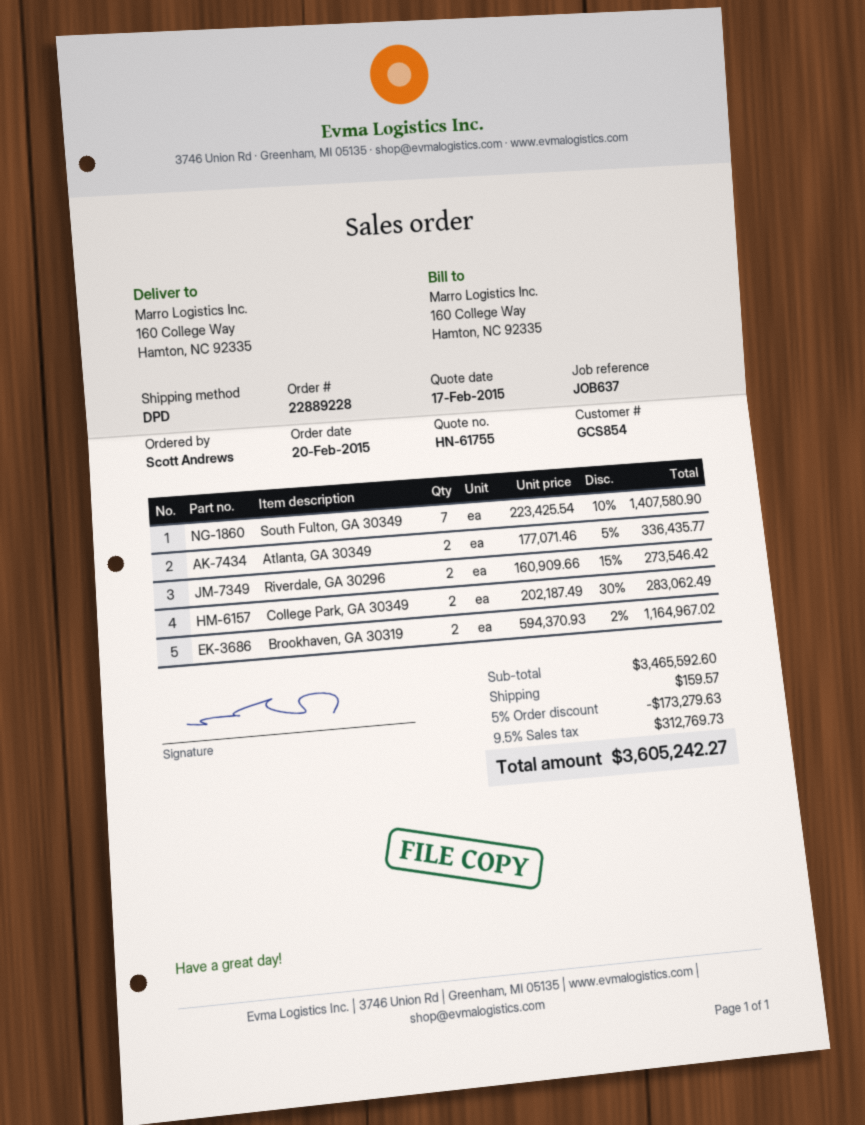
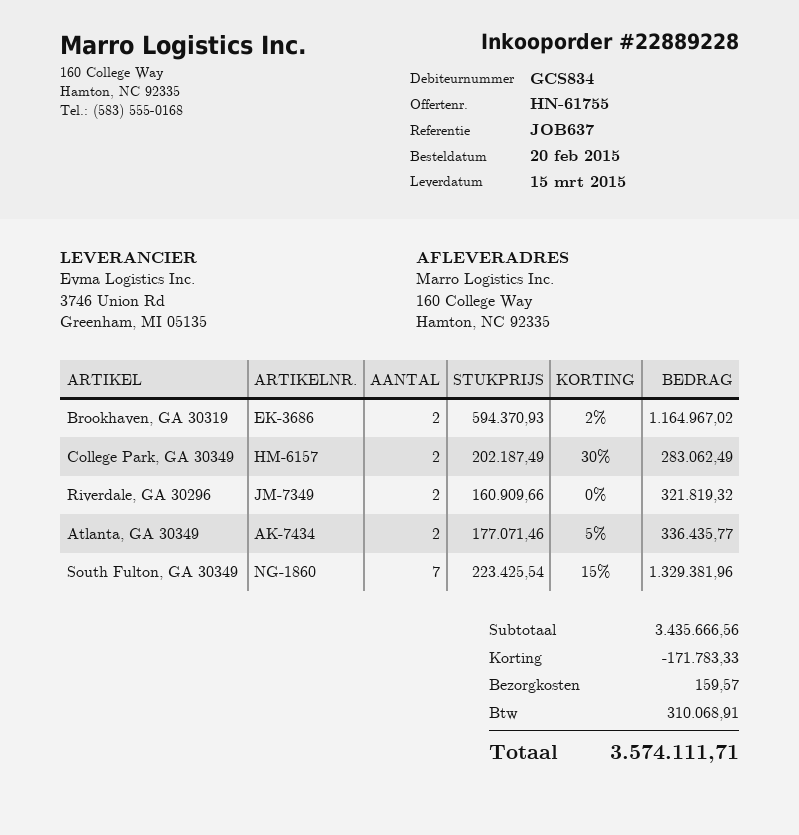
customer number: GCS854 -> GCS834
South Fulton, GA 30349: 7 x 223425.54 - 10% = 1407580.90 -> 7 x 223425.54 - 15% = 1329381.96
Riverdale, GA 30296: 2 x 160909.66 - 15% = 273546.42 -> 2 x 160909.66 = 321819.32
subtotal: 3465592.60 -> 3435666.56
discount: 173279.63 -> 171783.33
tax: 312769.73 -> 310068.91
total: 3605242.27 -> 3574111.71

